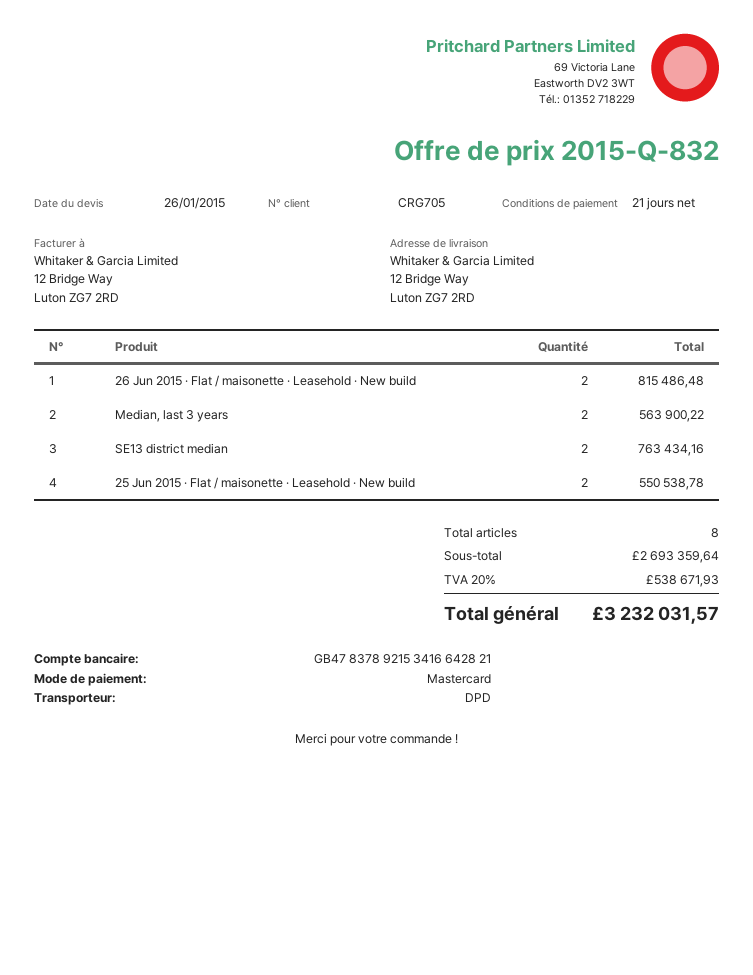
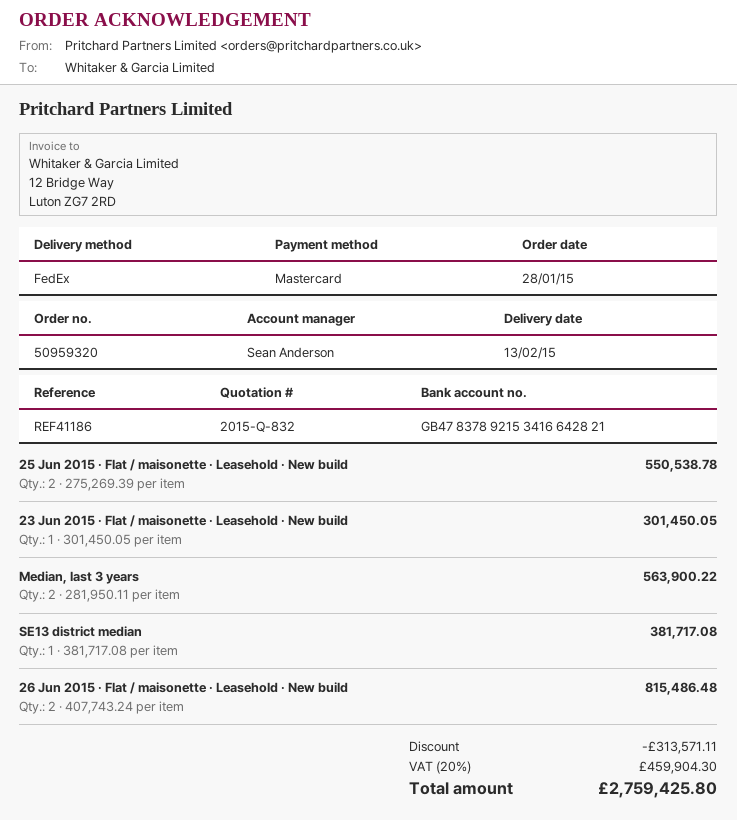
shipping method: DPD -> FedEx
SE13 district median: 2 for 763434.16 -> 1 for 381717.08
23 Jun 2015 · Flat / maisonette · Leasehold · New build: none -> 1 for 301450.05
discount: none -> 313571.11
tax: 20% = 538671.93 -> 20% = 459904.30
total: 3232031.57 -> 2759425.80

